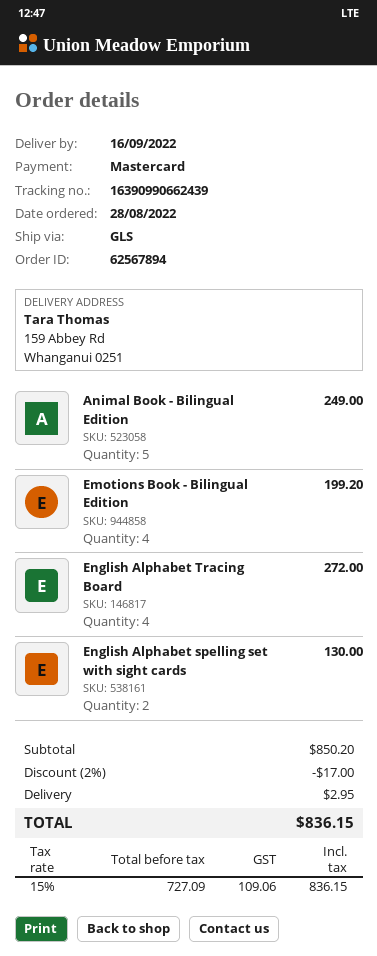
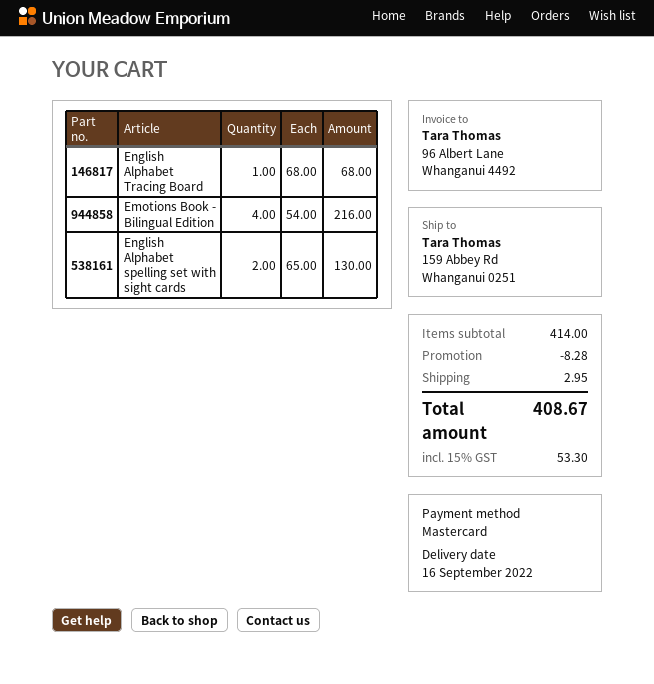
Animal Book - Bilingual Edition: 5 for 249.00 -> none
Emotions Book - Bilingual Edition: 4 for 199.20 -> 4 for 216.00
English Alphabet Tracing Board: 4 for 272.00 -> 1 for 68.00
subtotal: 850.20 -> 414.00
discount: 17.00 -> 8.28
tax: 15% = 109.06 -> 15% = 53.30
total: 836.15 -> 408.67

